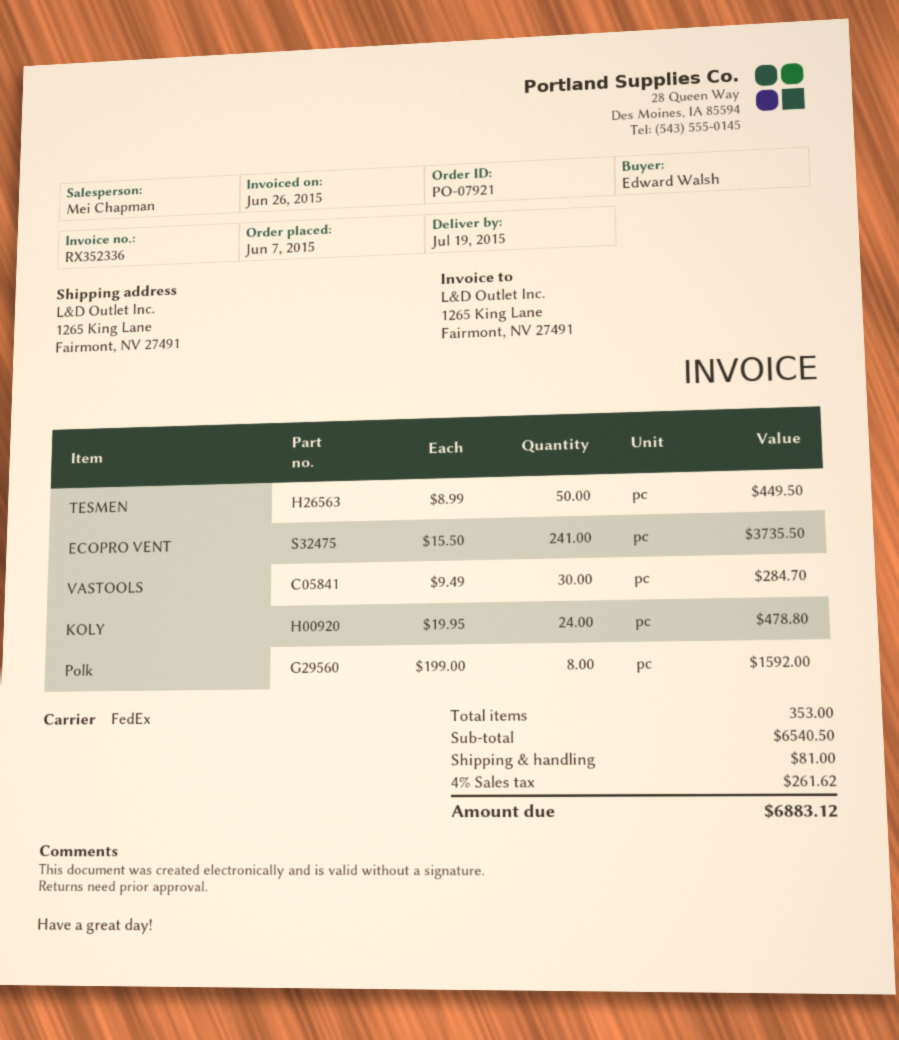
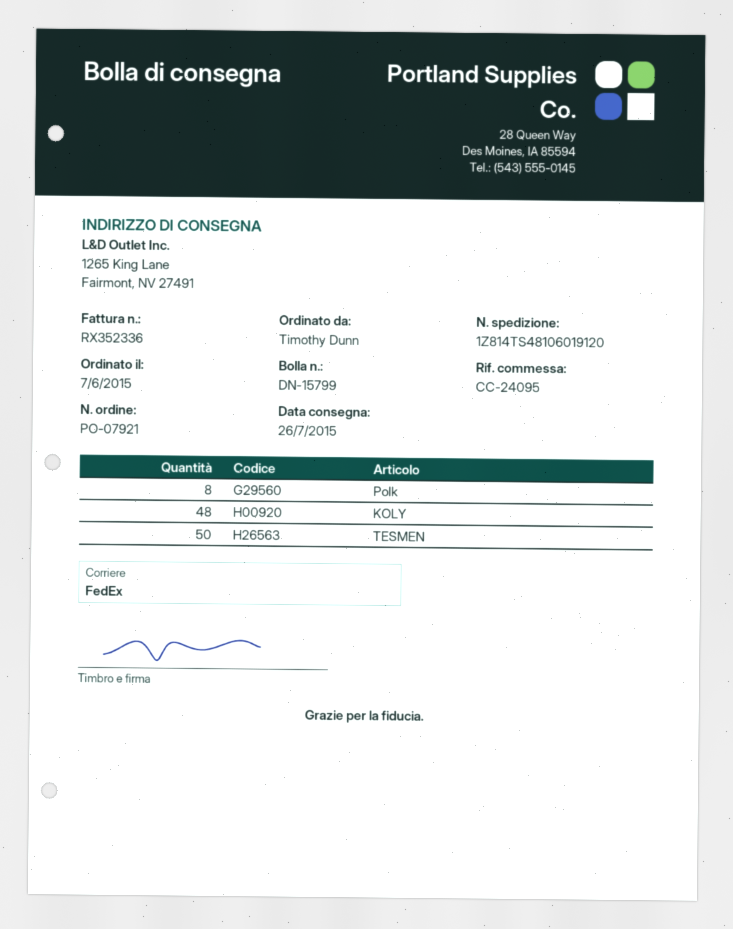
delivery date: 2015-07-19 -> 2015-07-26
ordered by: Edward Walsh -> Timothy Dunn
ECOPRO VENT: 241 -> none
VASTOOLS: 30 -> none
KOLY: 24 -> 48

